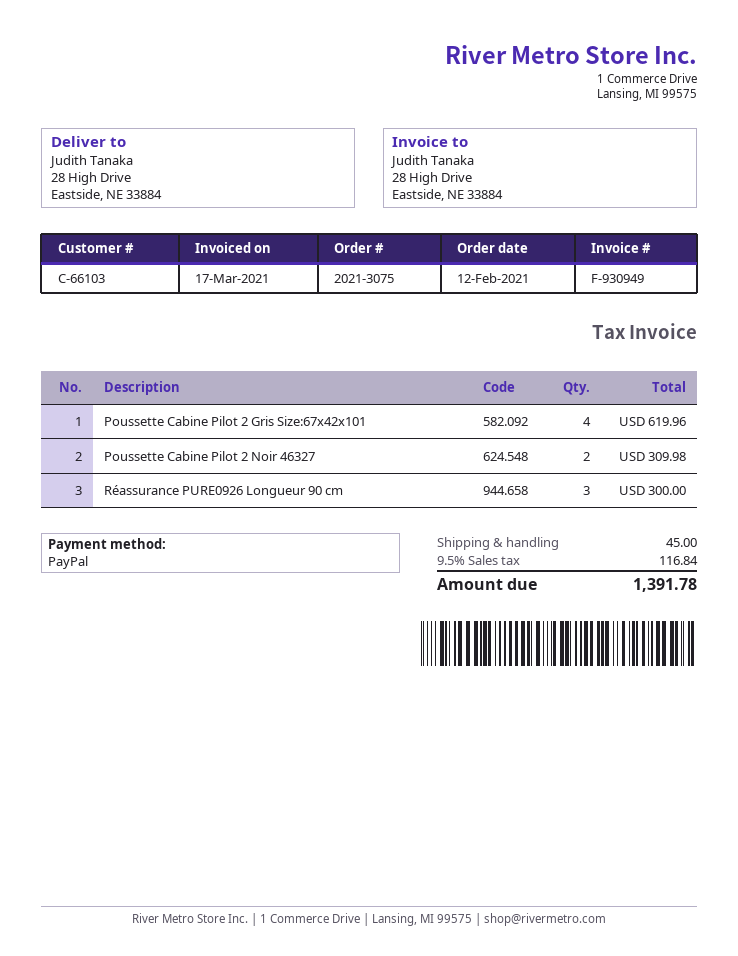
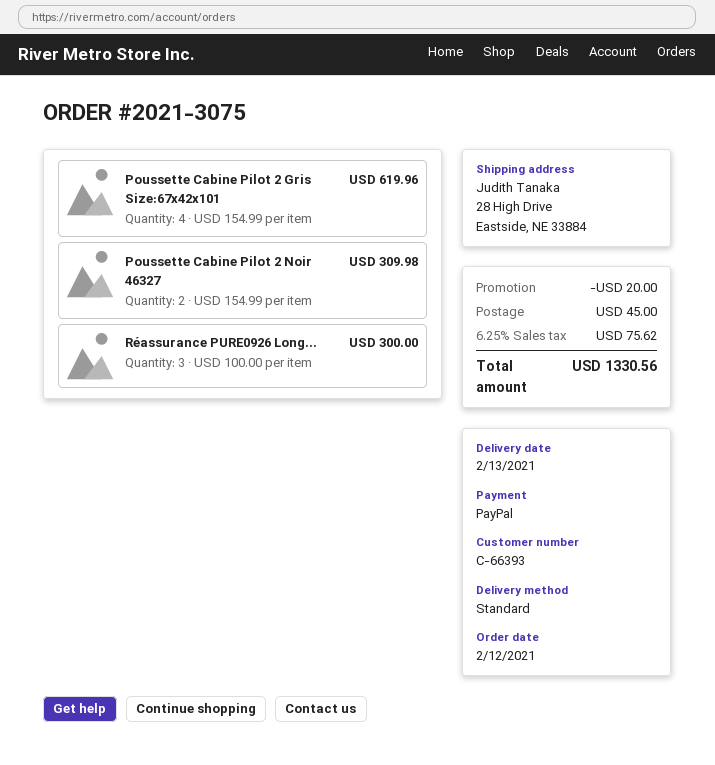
customer number: C-66103 -> C-66393
discount: none -> 20.00
tax: 9.5% = 116.84 -> 6.25% = 75.62
total: 1391.78 -> 1330.56

